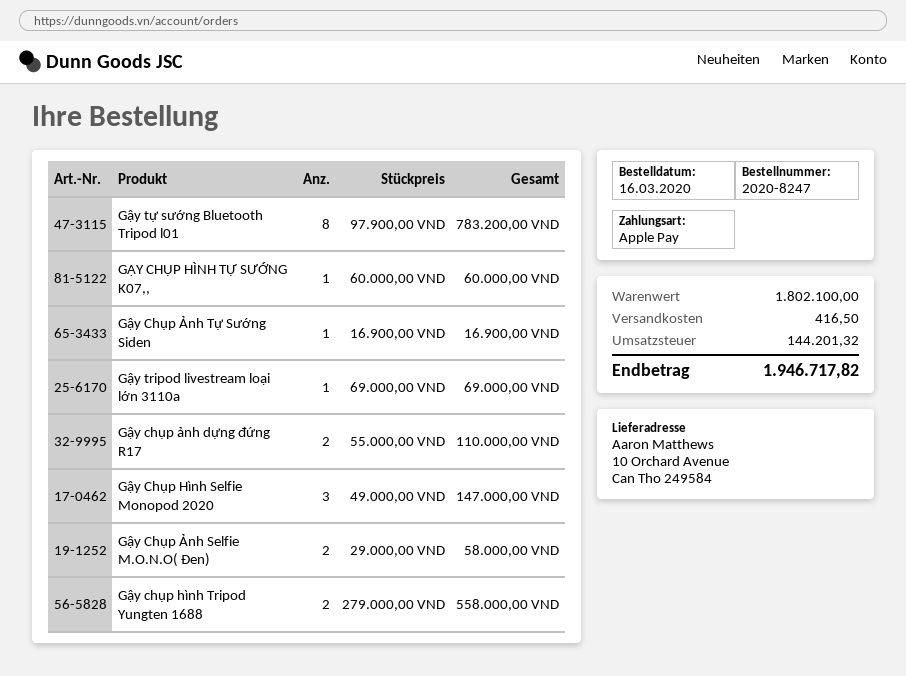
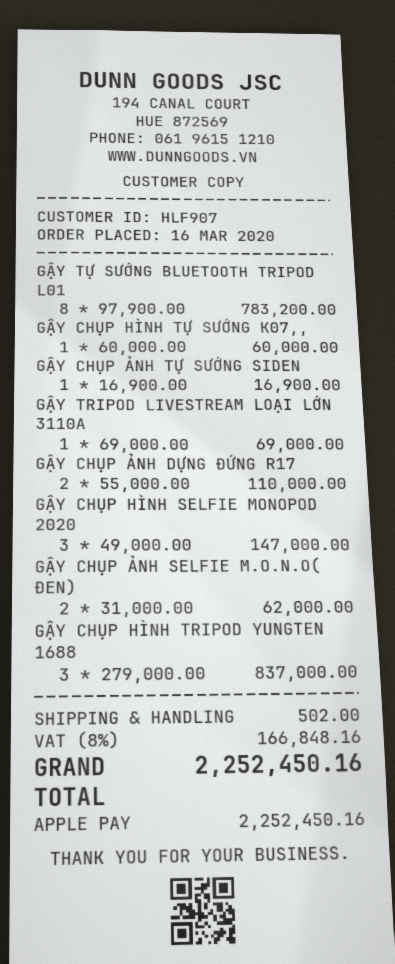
Gậy Chụp Ảnh Selfie M.O.N.O( Đen): 2 x 29000.00 = 58000.00 -> 2 x 31000.00 = 62000.00
Gậy chụp hình Tripod Yungten 1688: 2 x 279000.00 = 558000.00 -> 3 x 279000.00 = 837000.00
shipping: 416.50 -> 502.00
tax: 144201.32 -> 166848.16
total: 1946717.82 -> 2252450.16

